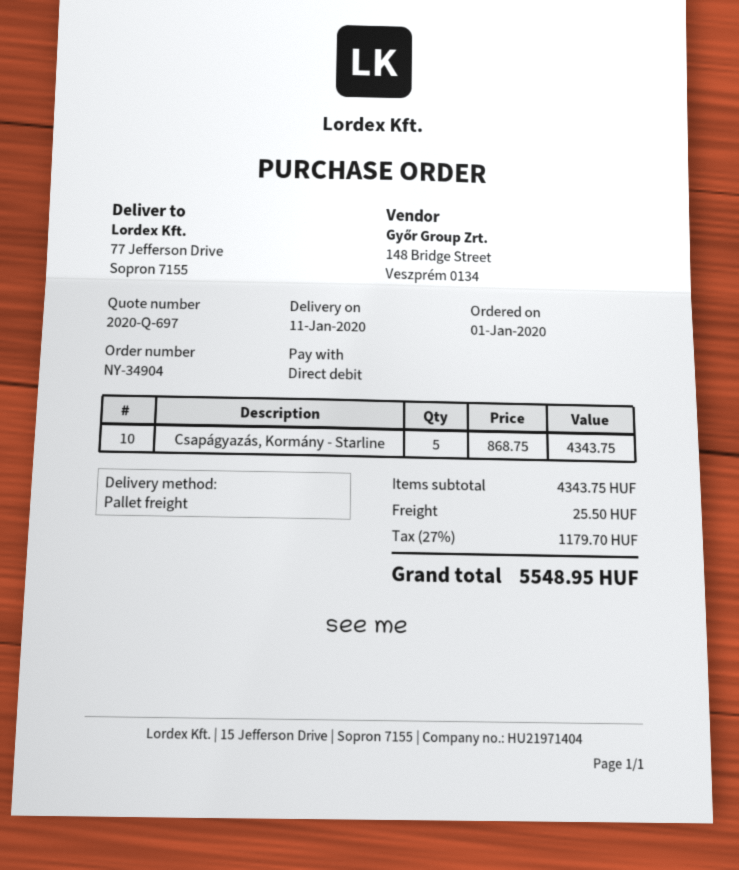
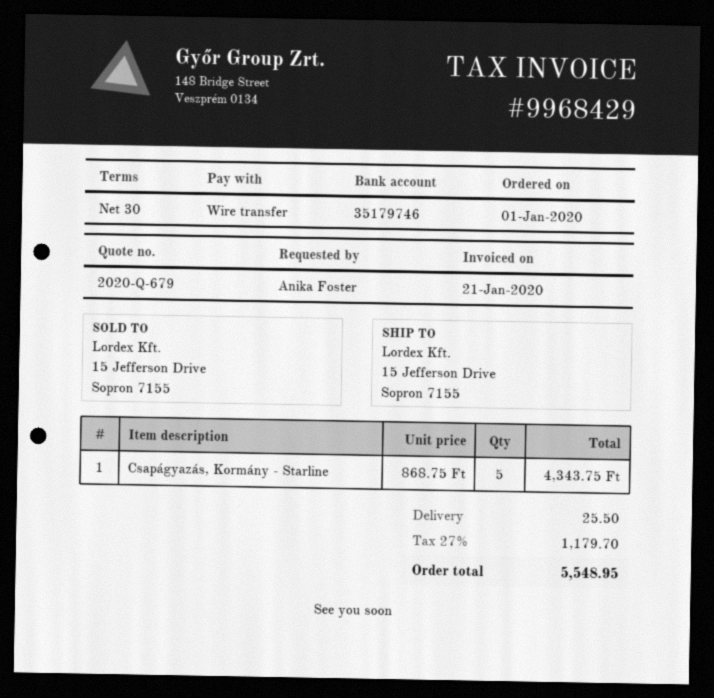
quote number: 2020-Q-697 -> 2020-Q-679
payment method: direct debit -> bank transfer
ship to: 77 Jefferson Drive, Sopron 7155 -> 15 Jefferson Drive, Sopron 7155

